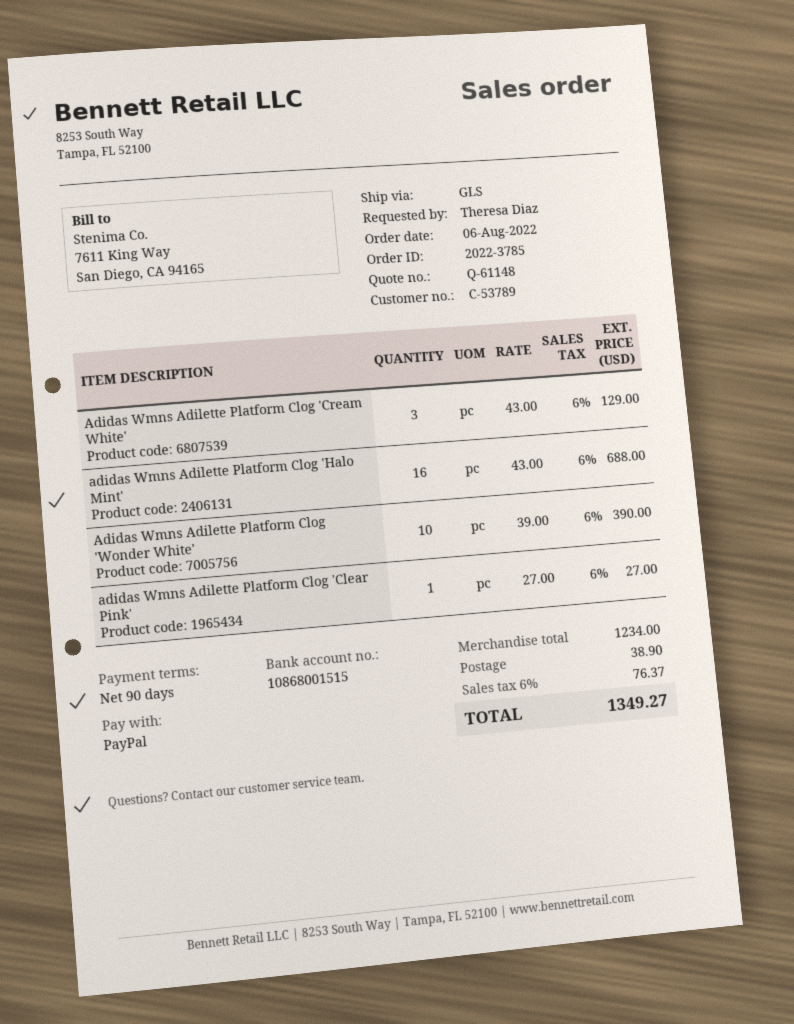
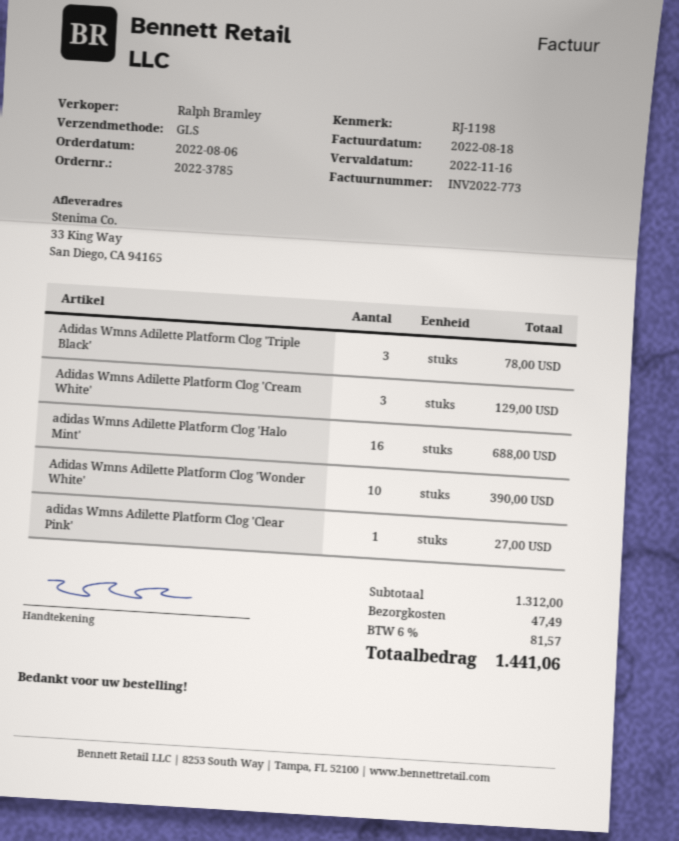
Adidas Wmns Adilette Platform Clog 'Triple Black': none -> 3 for 78.00
subtotal: 1234.00 -> 1312.00
shipping: 38.90 -> 47.49
tax: 6% = 76.37 -> 6% = 81.57
total: 1349.27 -> 1441.06

